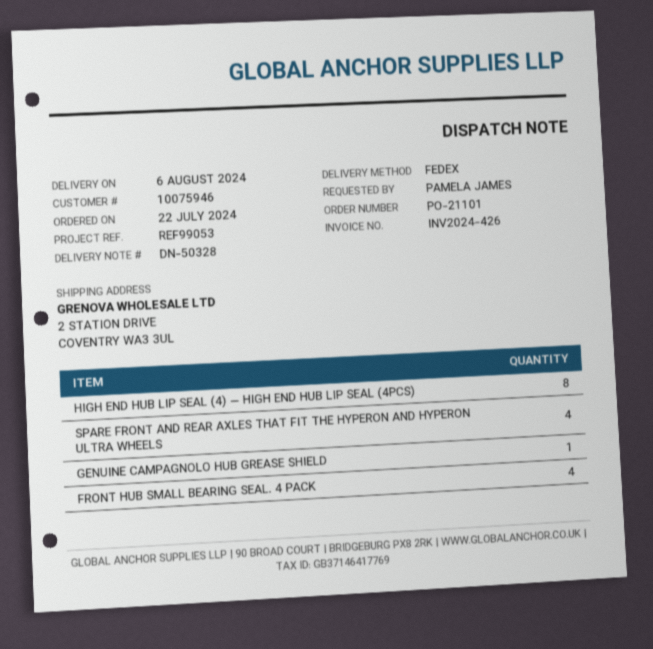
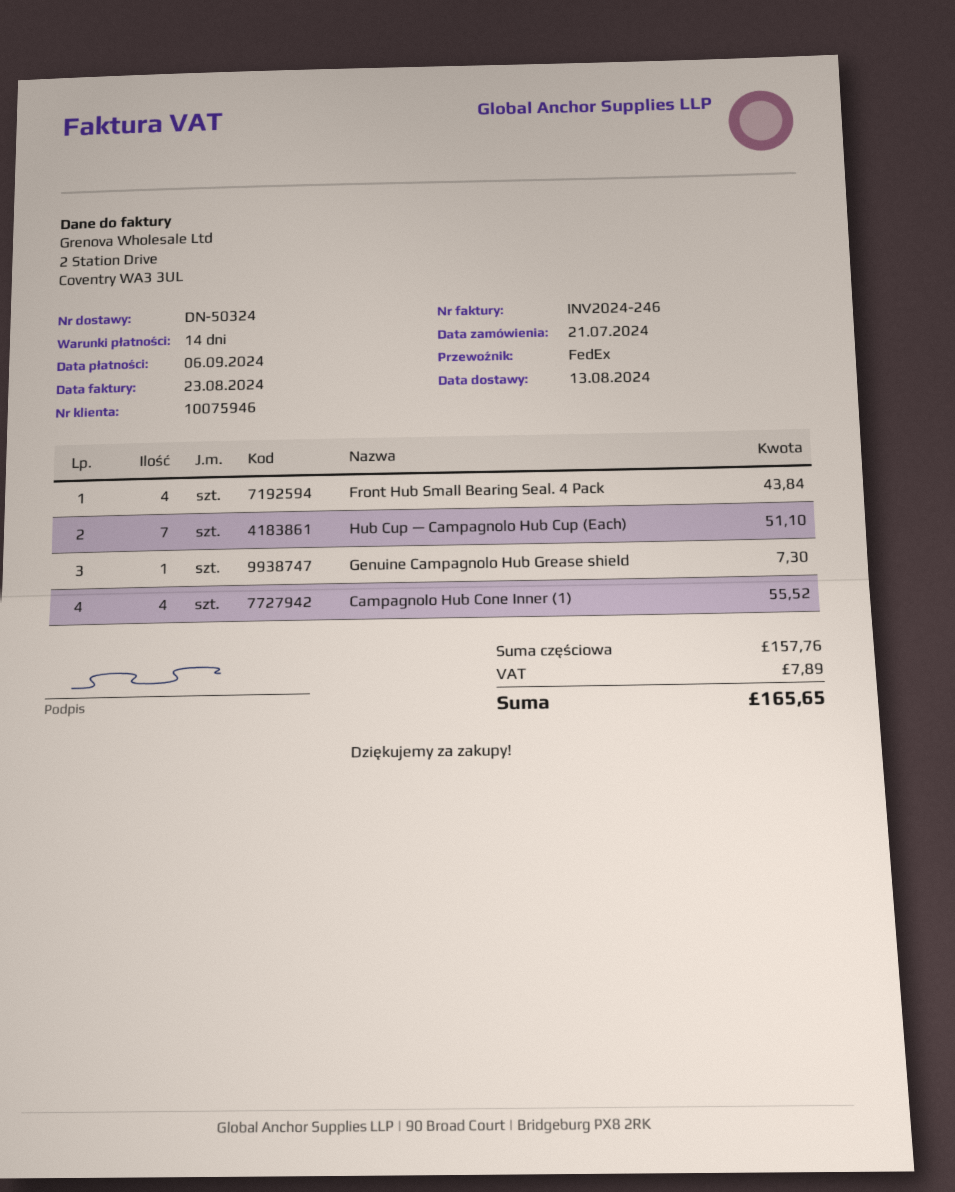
order date: 2024-07-22 -> 2024-07-21
delivery note number: DN-50328 -> DN-50324
delivery date: 2024-08-06 -> 2024-08-13
invoice number: INV2024-426 -> INV2024-246
HIGH END HUB LIP SEAL (4) — HIGH END HUB LIP SEAL (4PCS): 8 -> none
SPARE FRONT AND REAR AXLES THAT FIT THE HYPERON AND HYPERON ULTRA WHEELS: 4 -> none
Hub Cup — Campagnolo Hub Cup (Each): none -> 7
Campagnolo Hub Cone Inner (1): none -> 4

